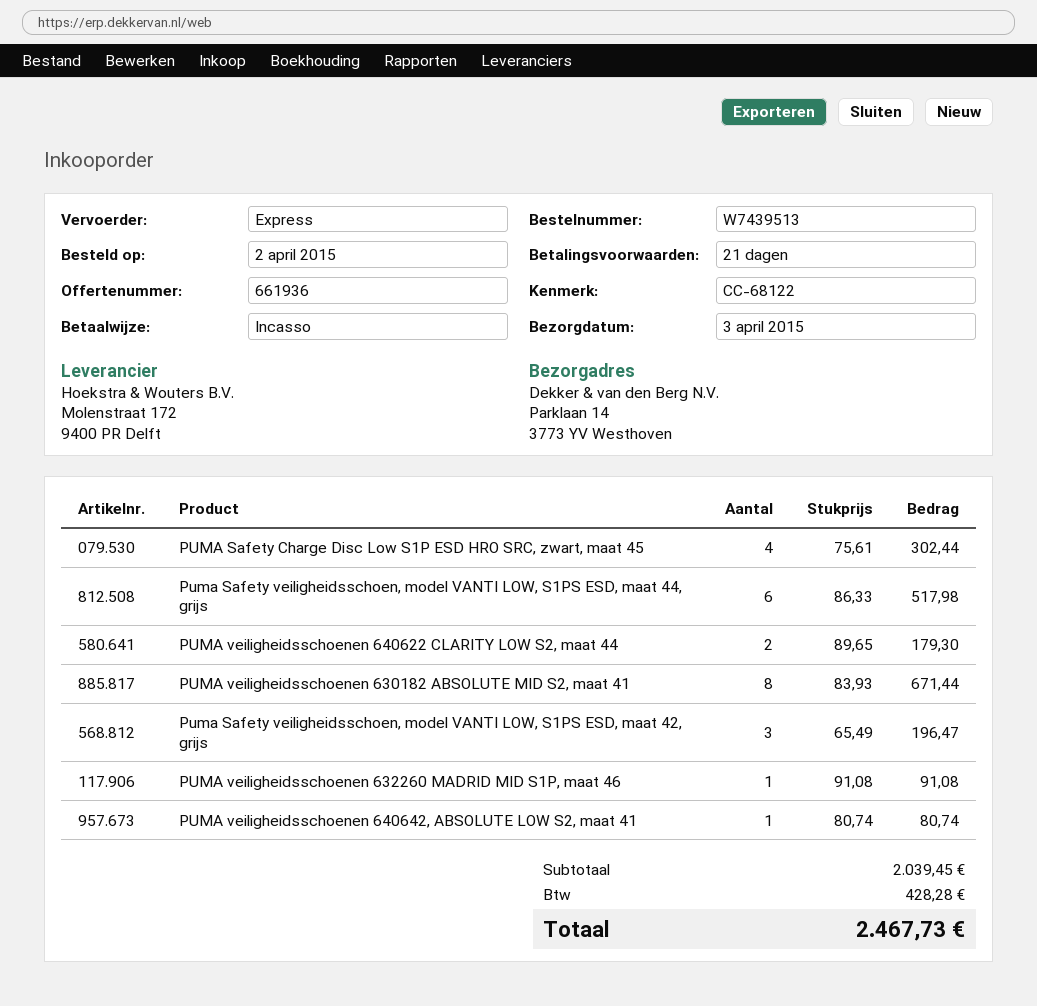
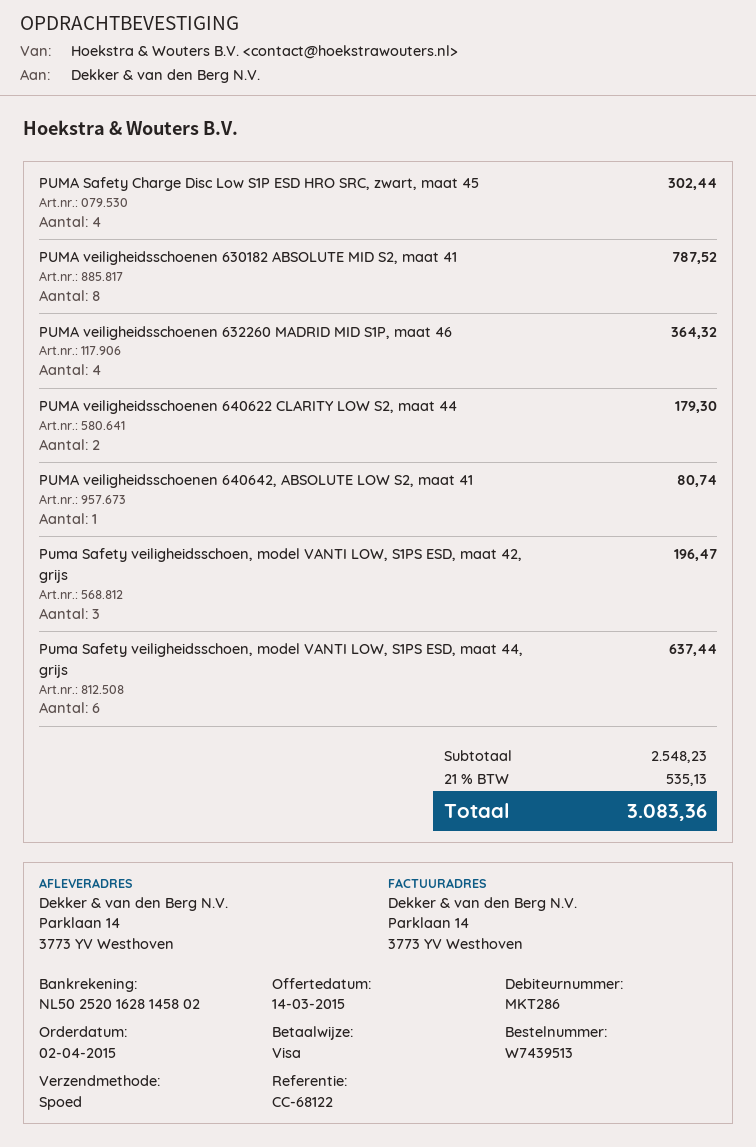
payment method: direct debit -> Visa
Puma Safety veiligheidsschoen, model VANTI LOW, S1PS ESD, maat 44, grijs: 6 for 517.98 -> 6 for 637.44
PUMA veiligheidsschoenen 630182 ABSOLUTE MID S2, maat 41: 8 for 671.44 -> 8 for 787.52
PUMA veiligheidsschoenen 632260 MADRID MID S1P, maat 46: 1 for 91.08 -> 4 for 364.32
subtotal: 2039.45 -> 2548.23
tax: 428.28 -> 535.13
total: 2467.73 -> 3083.36

